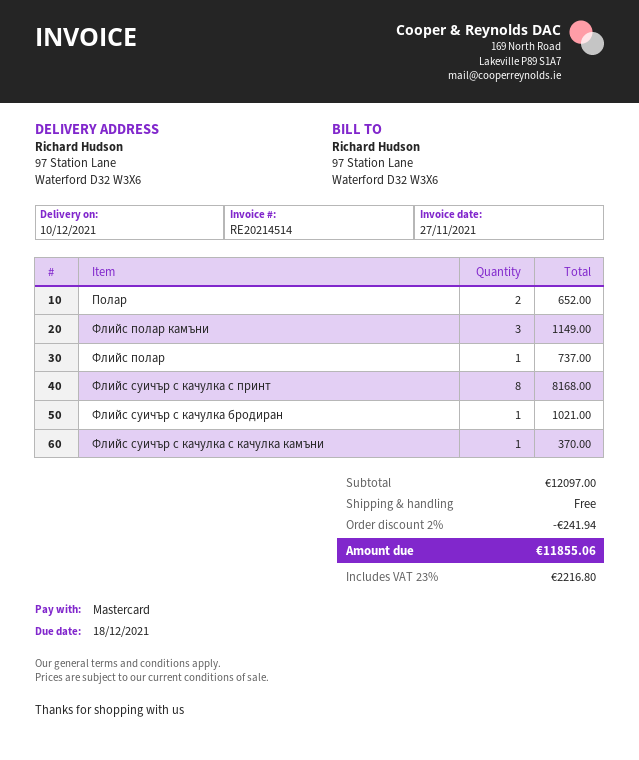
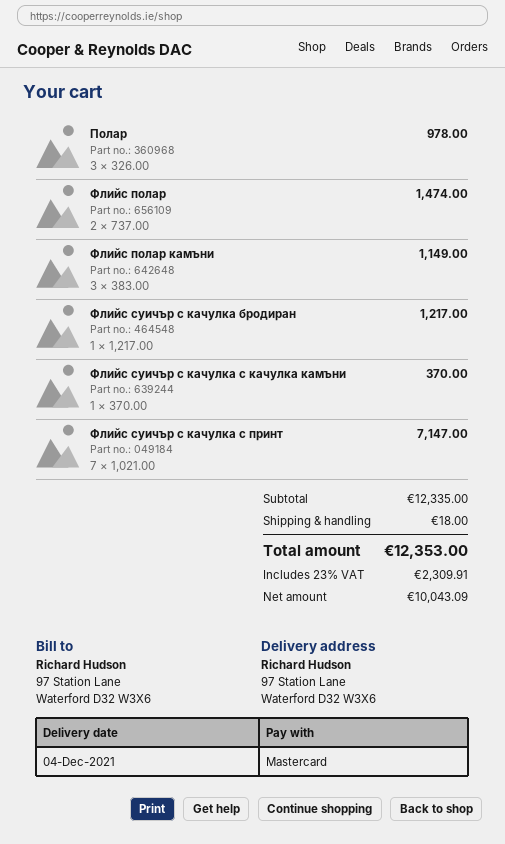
delivery date: 2021-12-10 -> 2021-12-04
Полар: 2 for 652.00 -> 3 for 978.00
Флийс полар: 1 for 737.00 -> 2 for 1474.00
Флийс суичър с качулка с принт: 8 for 8168.00 -> 7 for 7147.00
Флийс суичър с качулка бродиран: 1 for 1021.00 -> 1 for 1217.00
subtotal: 12097.00 -> 12335.00
discount: 2% = 241.94 -> none
shipping: 0.00 -> 18.00
tax: 23% = 2216.80 -> 23% = 2309.91
total: 11855.06 -> 12353.00

